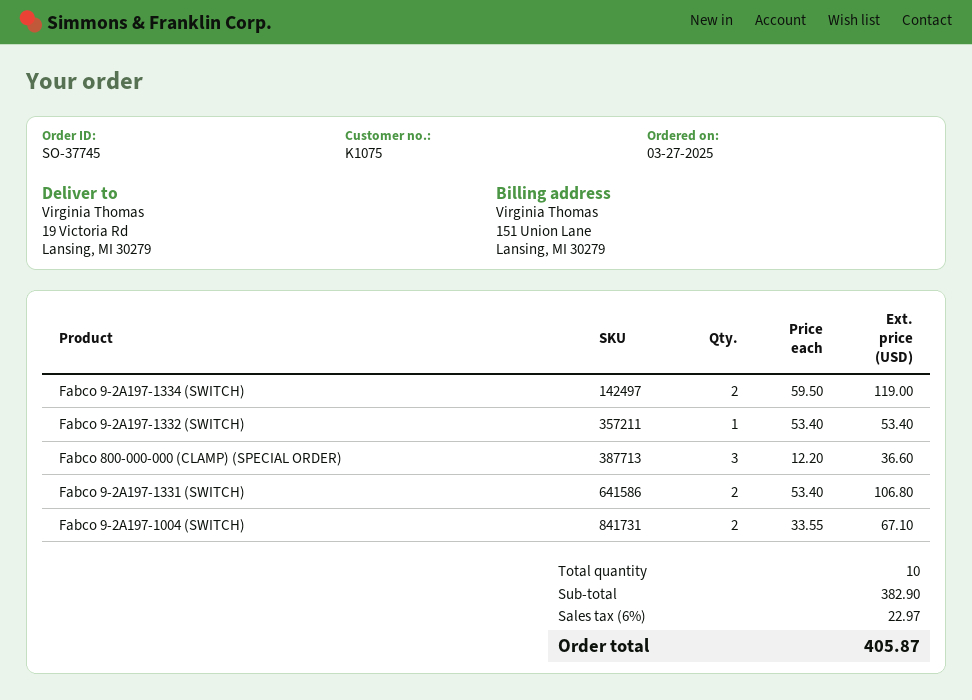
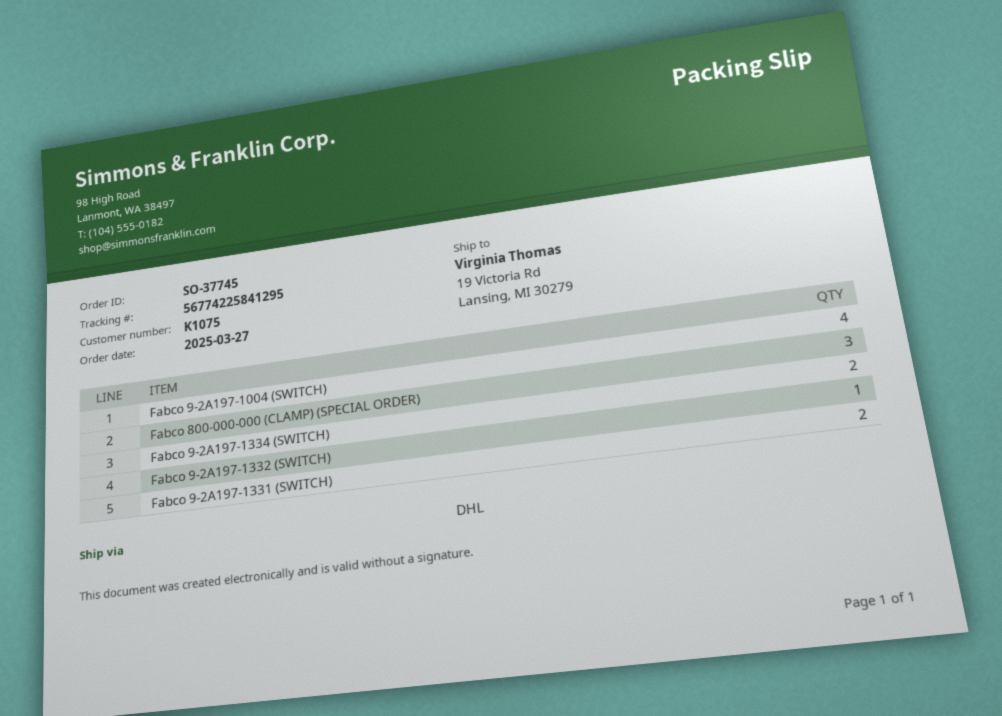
Fabco 9-2A197-1004 (SWITCH): 2 -> 4

